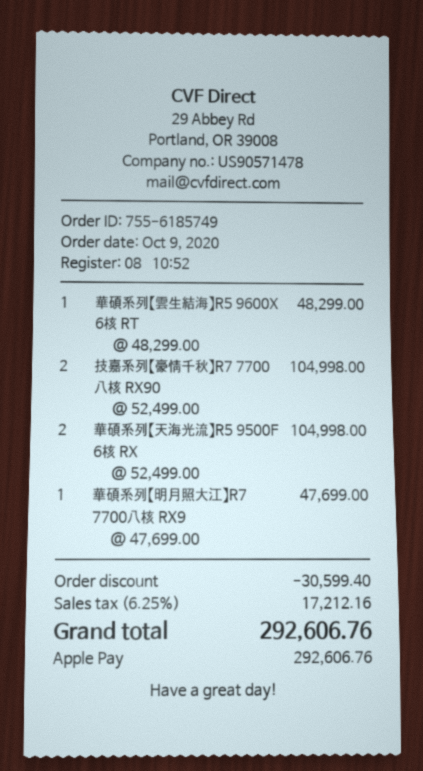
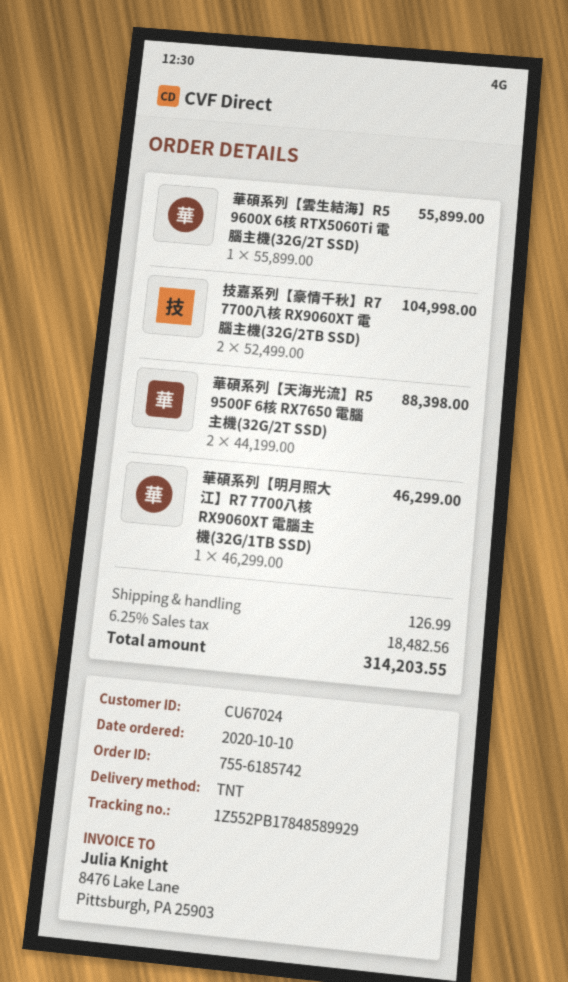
order number: 755-6185749 -> 755-6185742
order date: 2020-10-09 -> 2020-10-10
華碩系列【雲生結海】R5 9600X 6核 RT: 1 x 48299.00 = 48299.00 -> 1 x 55899.00 = 55899.00
華碩系列【天海光流】R5 9500F 6核 RX: 2 x 52499.00 = 104998.00 -> 2 x 44199.00 = 88398.00
華碩系列【明月照大江】R7 7700八核 RX9: 1 x 47699.00 = 47699.00 -> 1 x 46299.00 = 46299.00
discount: 30599.40 -> none
shipping: none -> 126.99
tax: 6.25% = 17212.16 -> 6.25% = 18482.56
total: 292606.76 -> 314203.55

